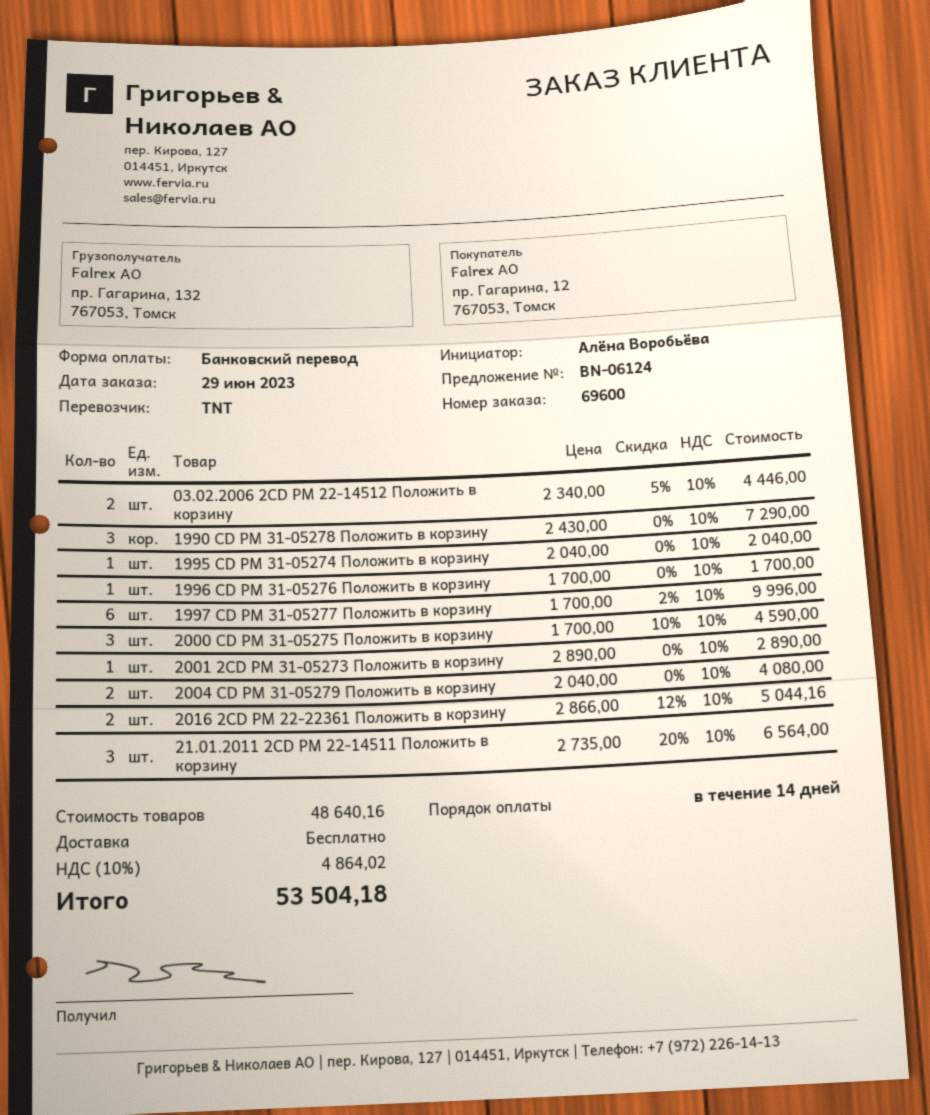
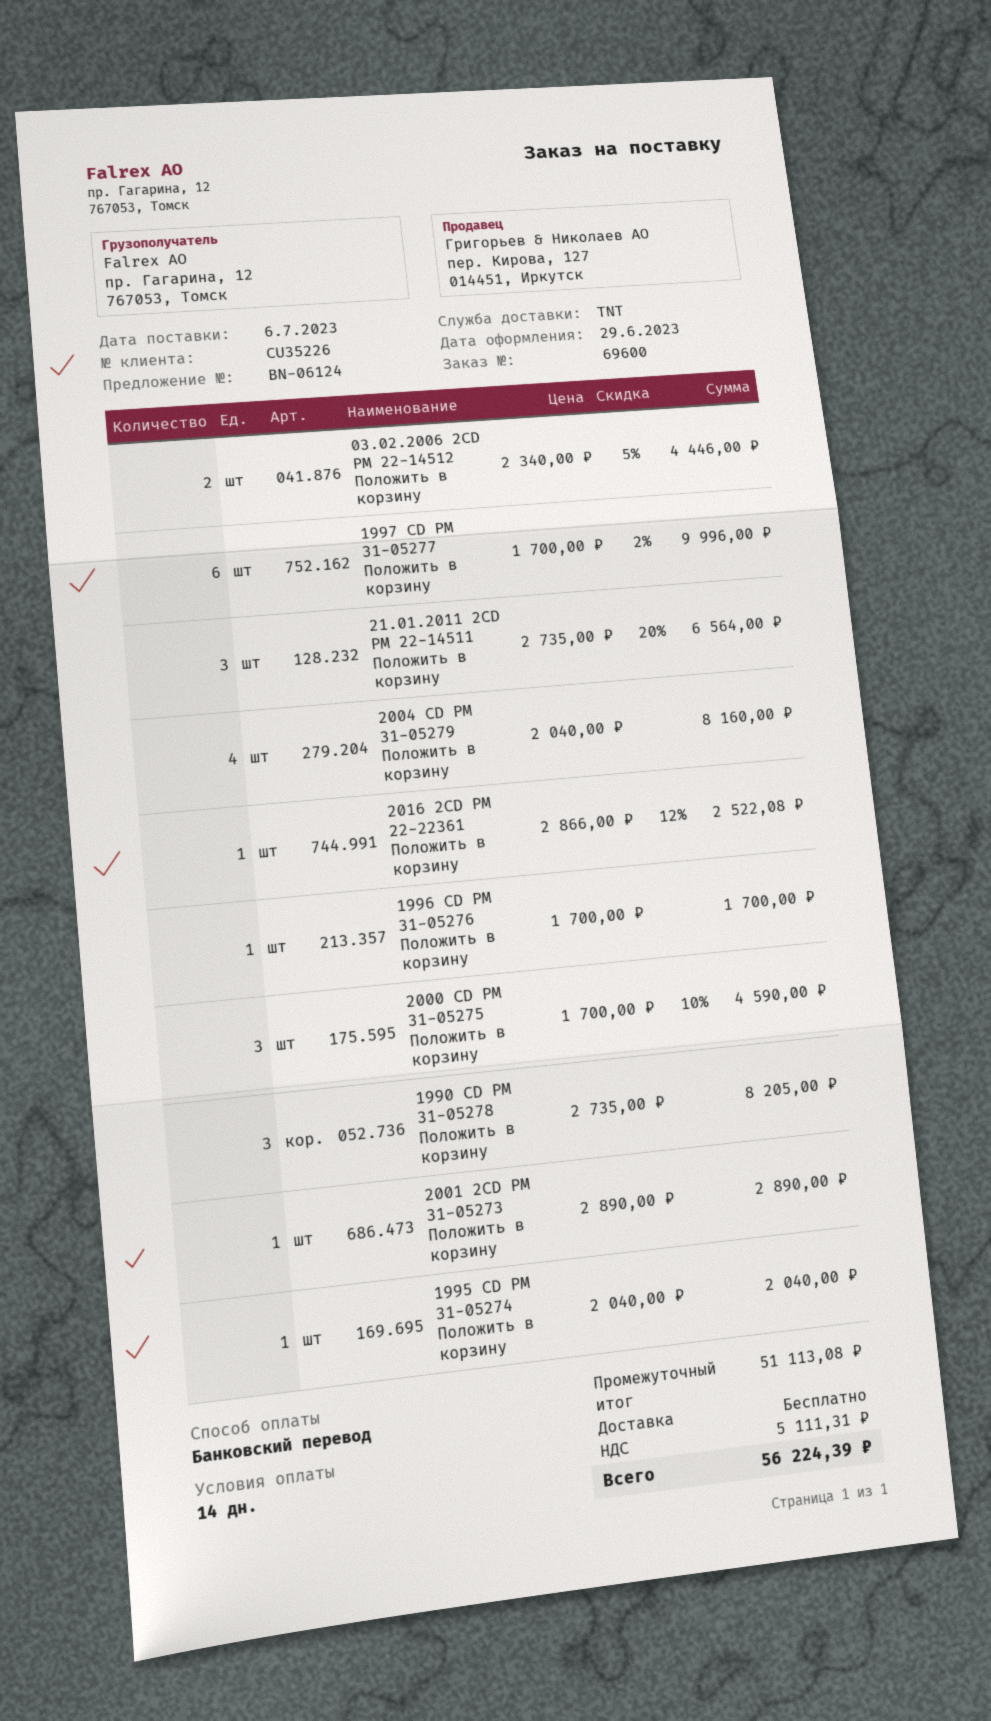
ship to: пр. Гагарина, 132, 767053, Томск -> пр. Гагарина, 12, 767053, Томск
1990 CD PM 31-05278 Положить в корзину: 3 x 2430.00 = 7290.00 -> 3 x 2735.00 = 8205.00
2004 CD PM 31-05279 Положить в корзину: 2 x 2040.00 = 4080.00 -> 4 x 2040.00 = 8160.00
2016 2CD PM 22-22361 Положить в корзину: 2 x 2866.00 - 12% = 5044.16 -> 1 x 2866.00 - 12% = 2522.08
subtotal: 48640.16 -> 51113.08
tax: 4864.02 -> 5111.31
total: 53504.18 -> 56224.39

